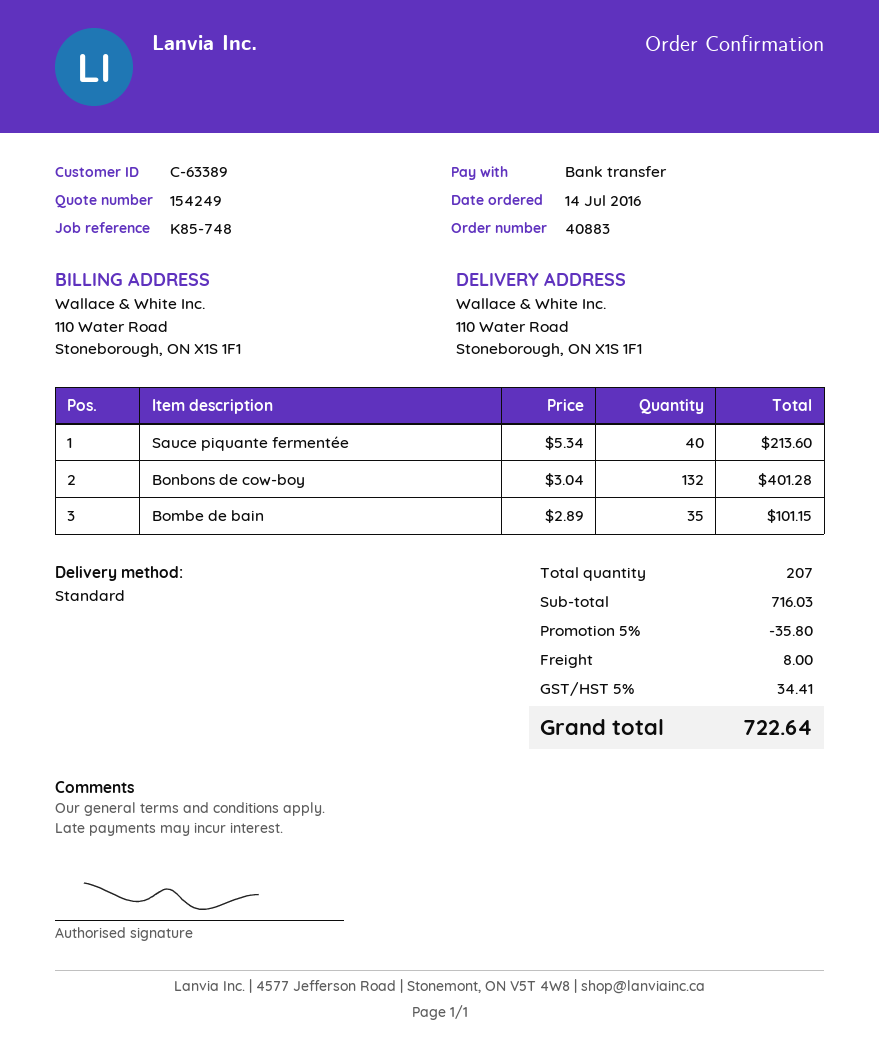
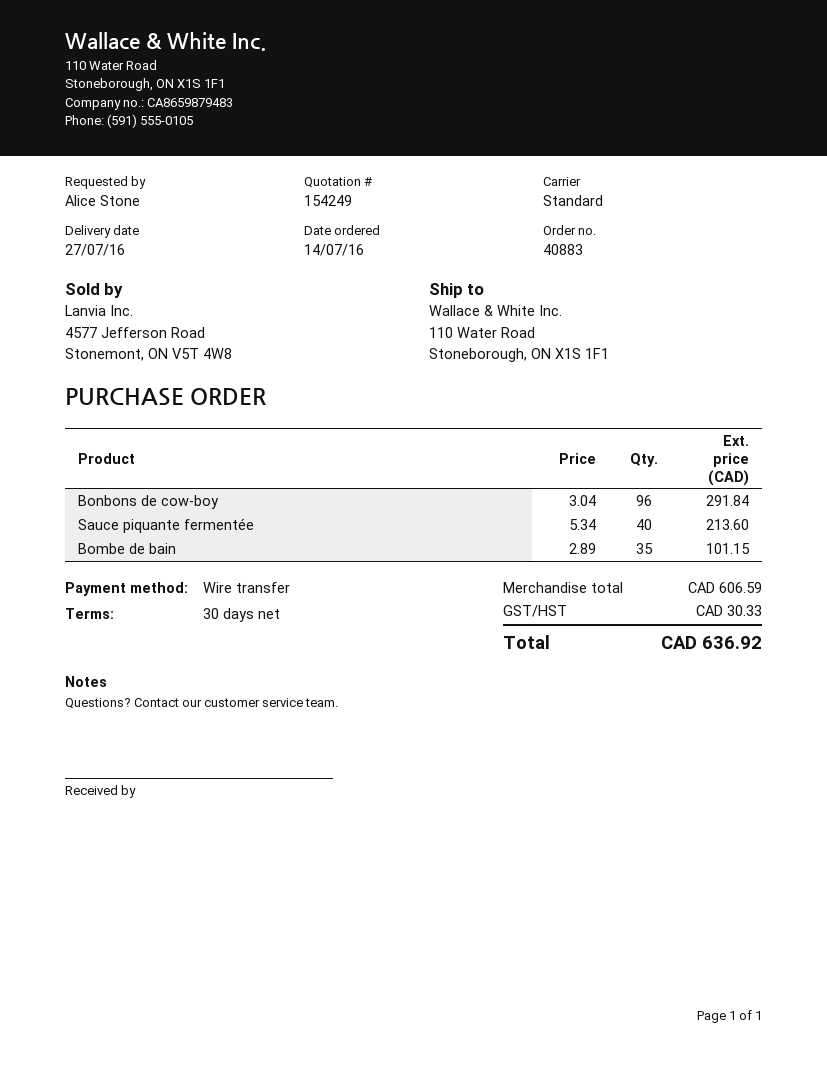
Bonbons de cow-boy: 132 x 3.04 = 401.28 -> 96 x 3.04 = 291.84
subtotal: 716.03 -> 606.59
discount: 5% = 35.80 -> none
shipping: 8.00 -> none
tax: 34.41 -> 30.33
total: 722.64 -> 636.92

